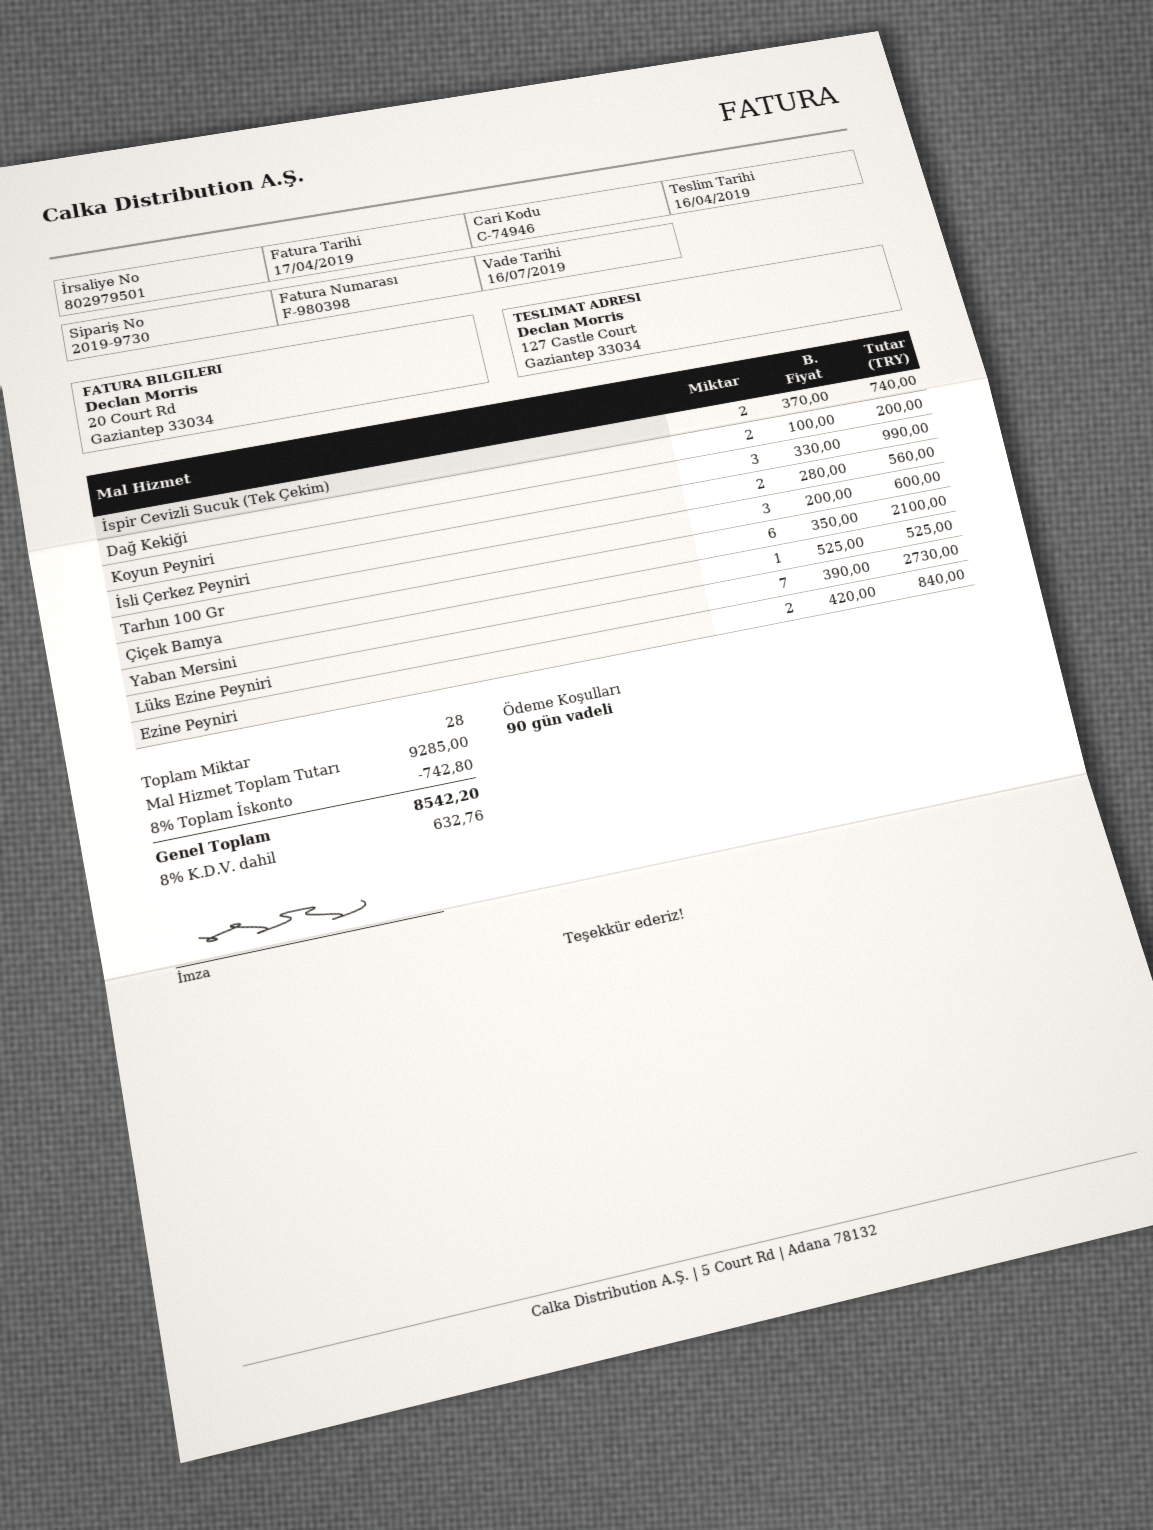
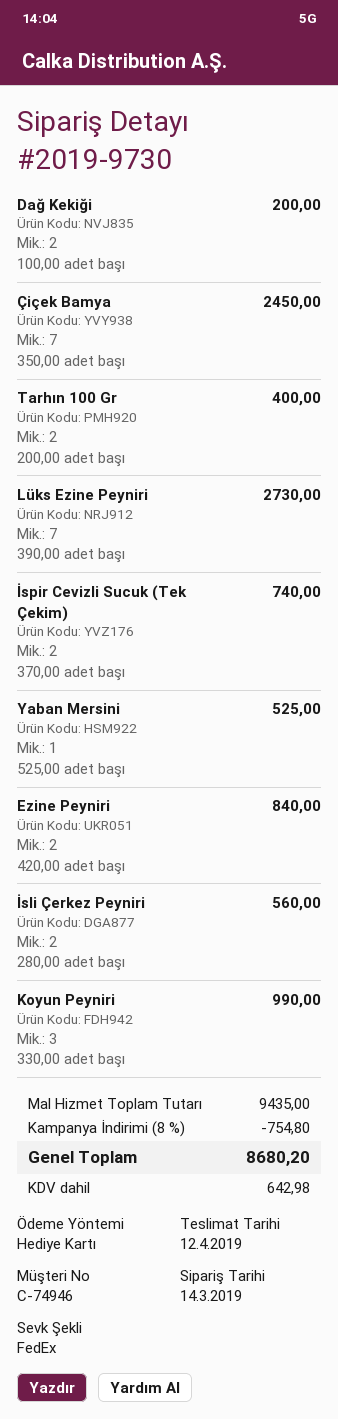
delivery date: 2019-04-16 -> 2019-04-12
Tarhın 100 Gr: 3 x 200.00 = 600.00 -> 2 x 200.00 = 400.00
Çiçek Bamya: 6 x 350.00 = 2100.00 -> 7 x 350.00 = 2450.00
subtotal: 9285.00 -> 9435.00
discount: 8% = 742.80 -> 8% = 754.80
tax: 632.76 -> 642.98
total: 8542.20 -> 8680.20

